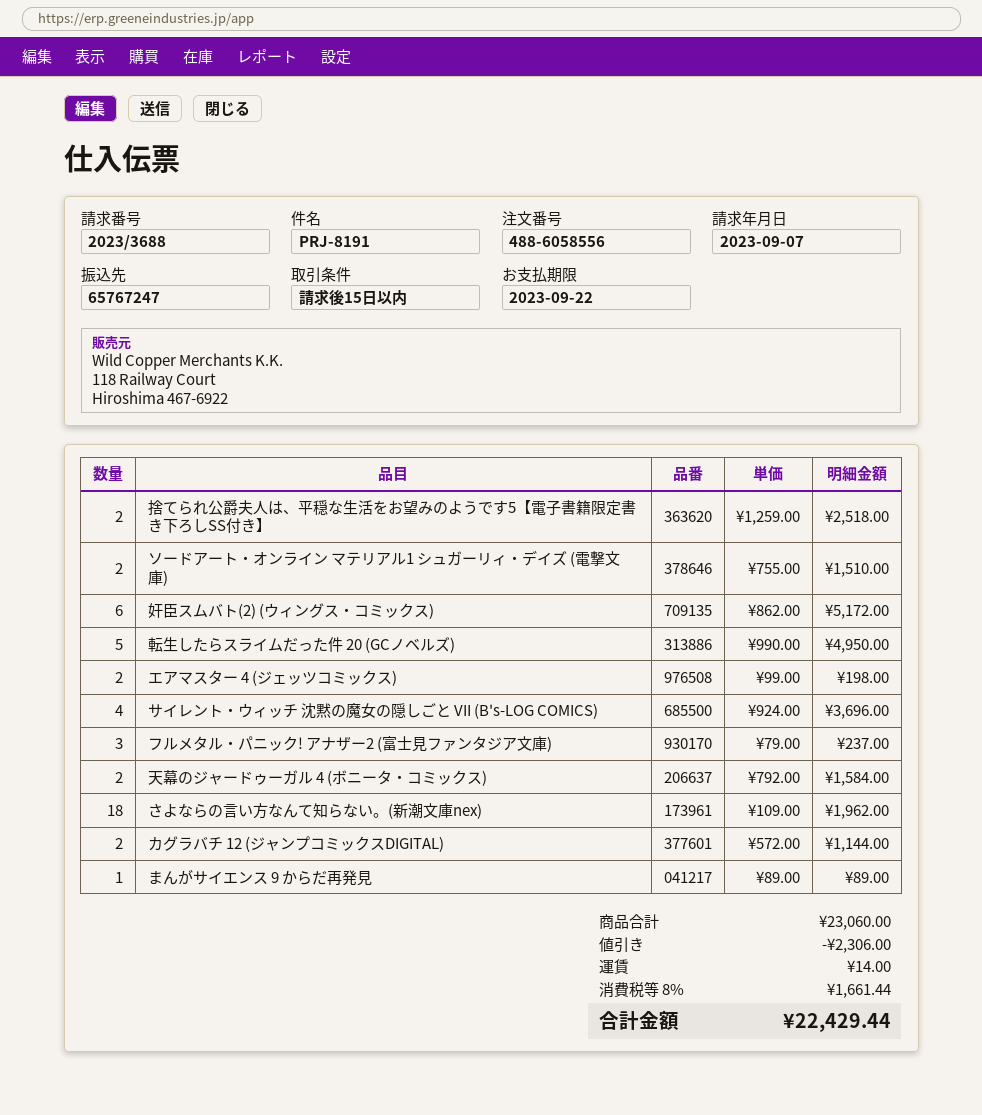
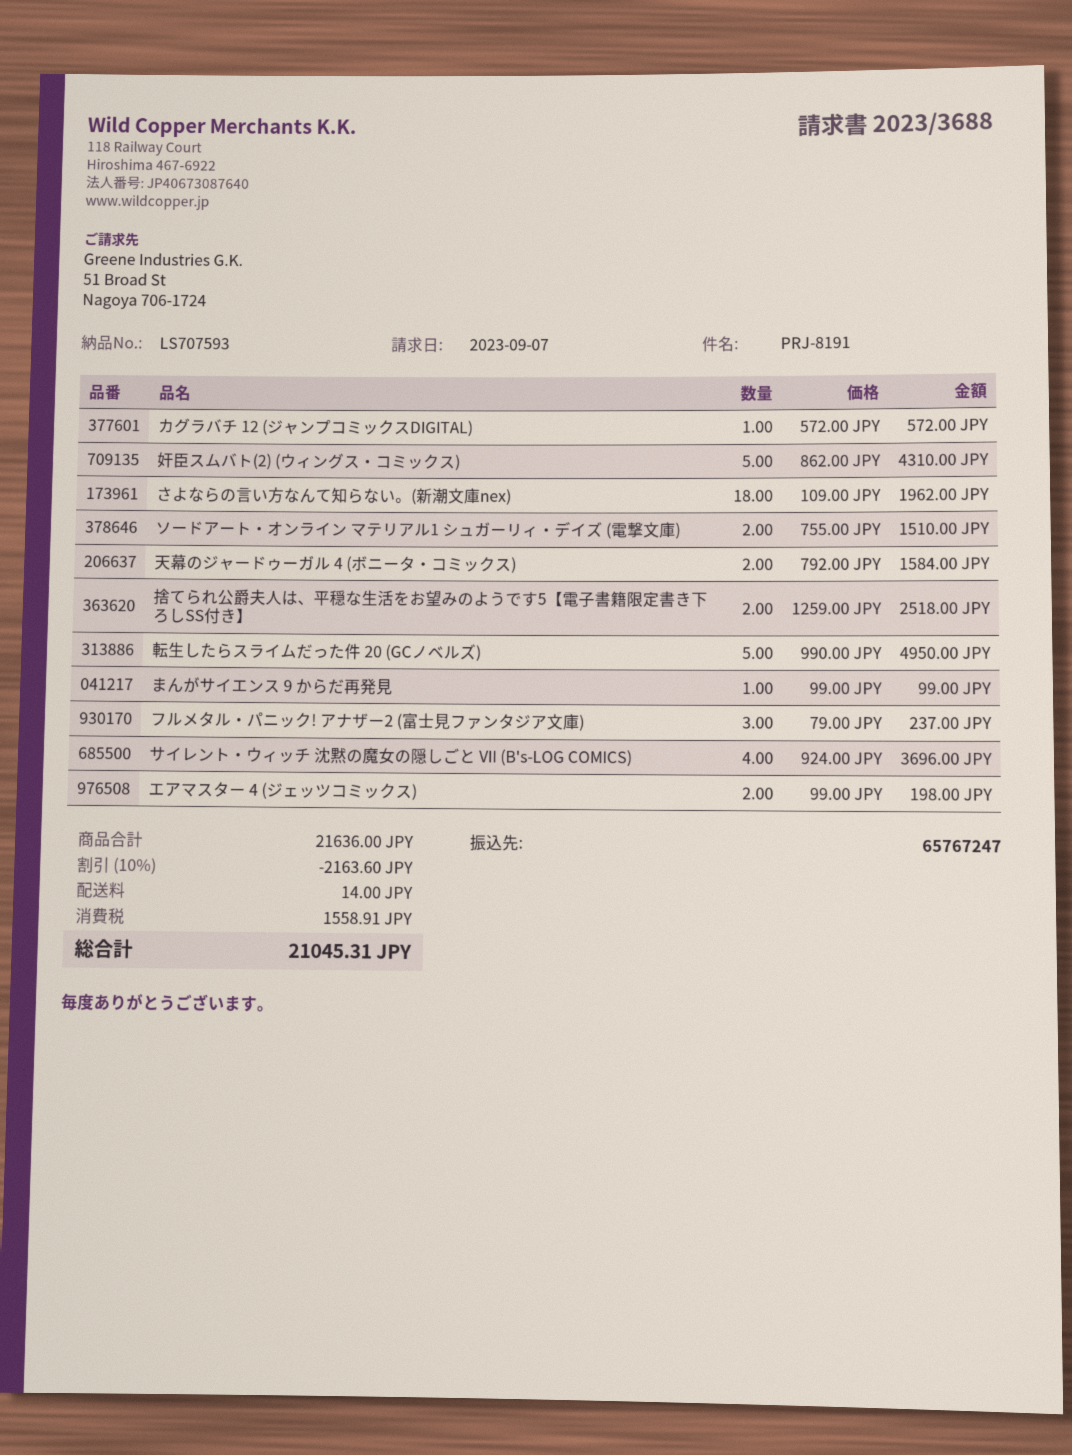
奸臣スムバト(2) (ウィングス・コミックス): 6 x 862.00 = 5172.00 -> 5 x 862.00 = 4310.00
カグラバチ 12 (ジャンプコミックスDIGITAL): 2 x 572.00 = 1144.00 -> 1 x 572.00 = 572.00
まんがサイエンス 9 からだ再発見: 1 x 89.00 = 89.00 -> 1 x 99.00 = 99.00
subtotal: 23060.00 -> 21636.00
discount: 2306.00 -> 2163.60
tax: 1661.44 -> 1558.91
total: 22429.44 -> 21045.31

